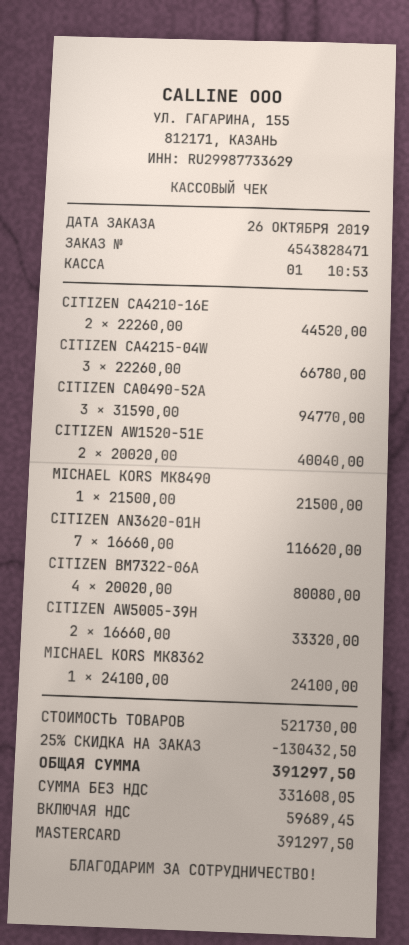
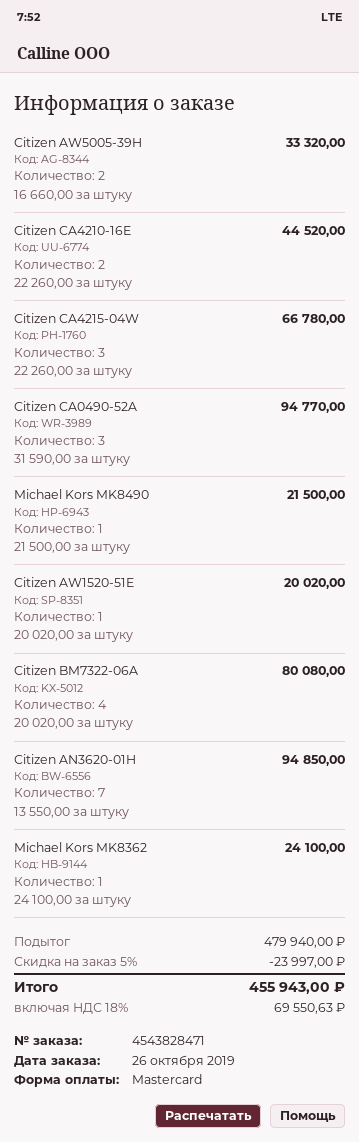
CITIZEN AW1520-51E: 2 x 20020.00 = 40040.00 -> 1 x 20020.00 = 20020.00
CITIZEN AN3620-01H: 7 x 16660.00 = 116620.00 -> 7 x 13550.00 = 94850.00
subtotal: 521730.00 -> 479940.00
discount: 25% = 130432.50 -> 5% = 23997.00
tax: 59689.45 -> 69550.63
total: 391297.50 -> 455943.00

